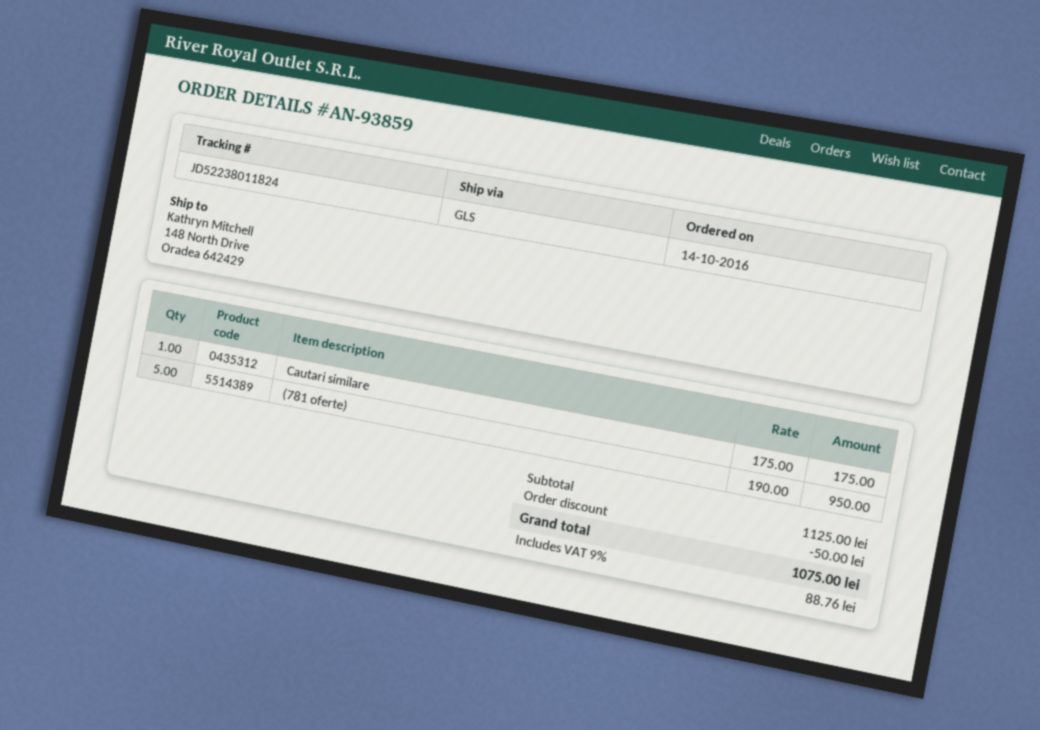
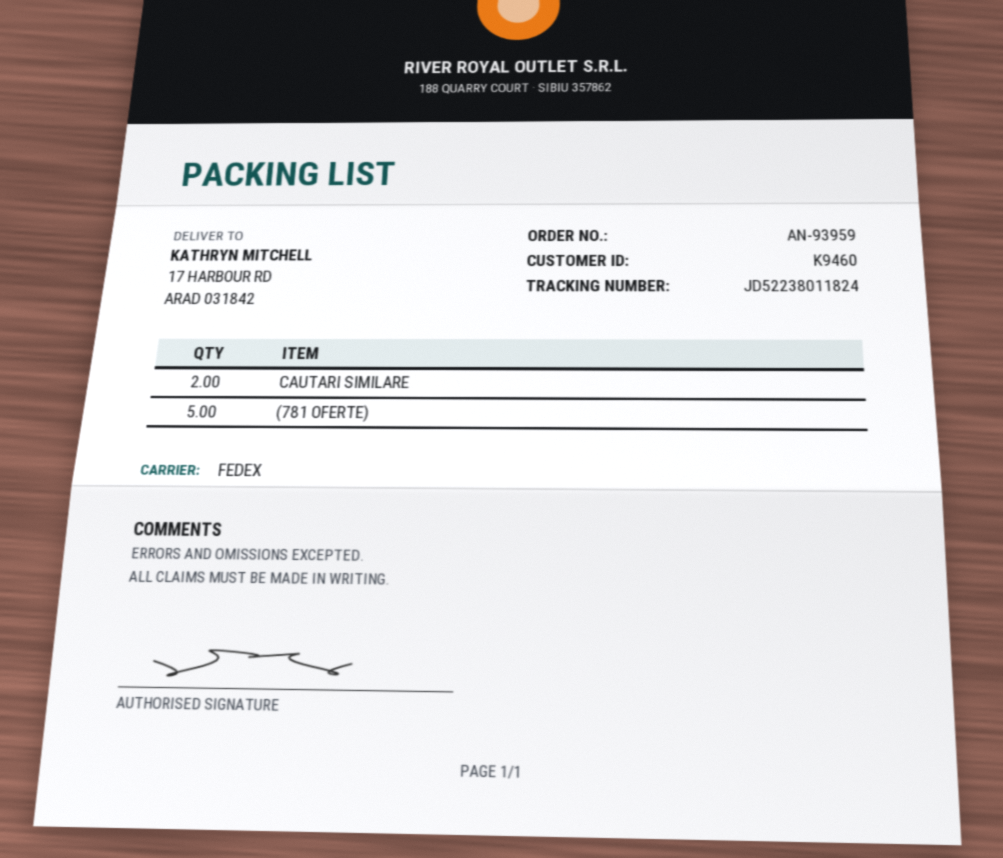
order number: AN-93859 -> AN-93959
shipping method: GLS -> FedEx
ship to: 148 North Drive, Oradea 642429 -> 17 HARBOUR RD, ARAD 031842
Cautari similare: 1 -> 2

